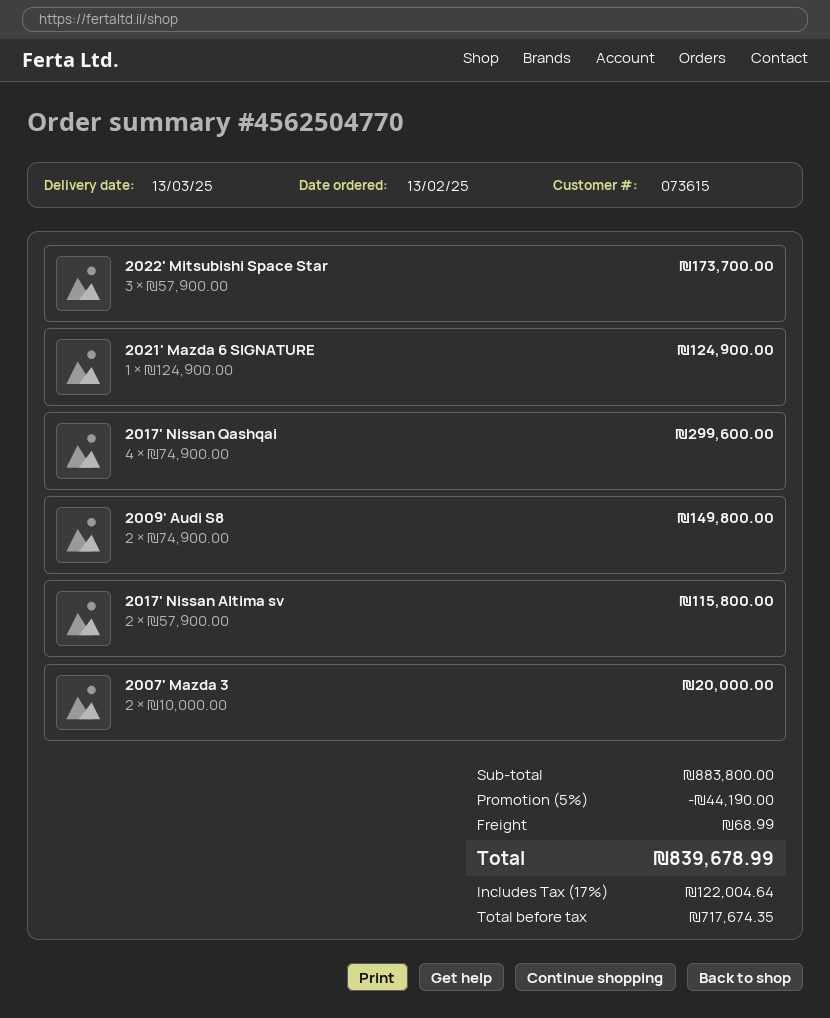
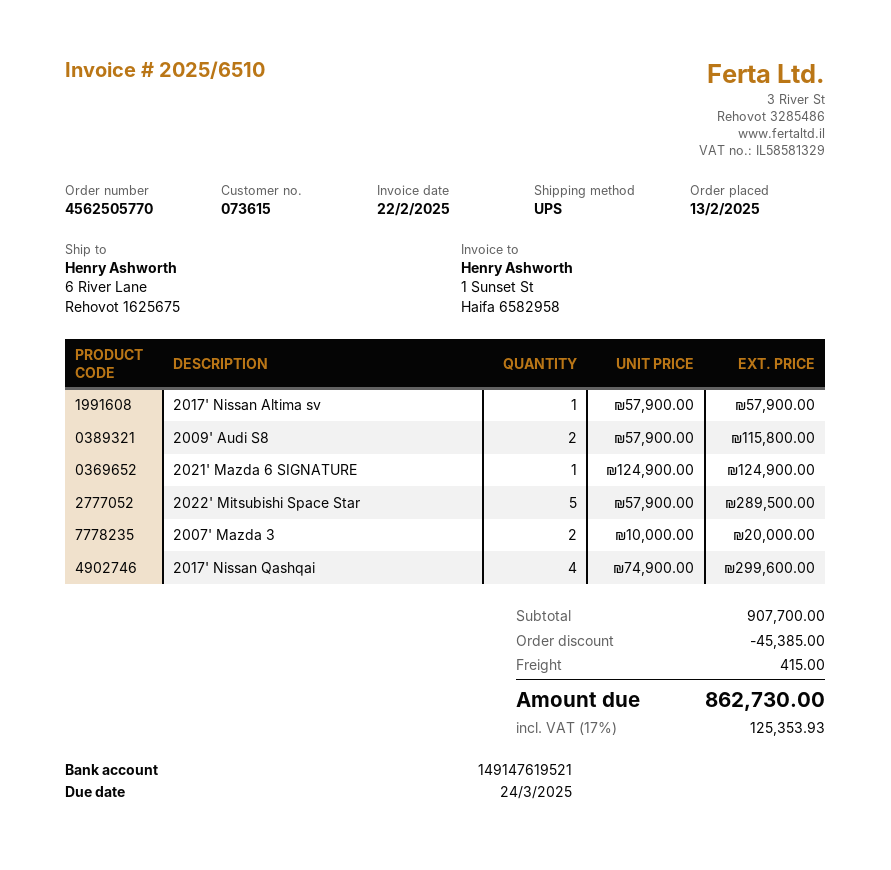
order number: 4562504770 -> 4562505770
2022' Mitsubishi Space Star: 3 x 57900.00 = 173700.00 -> 5 x 57900.00 = 289500.00
2009' Audi S8: 2 x 74900.00 = 149800.00 -> 2 x 57900.00 = 115800.00
2017' Nissan Altima sv: 2 x 57900.00 = 115800.00 -> 1 x 57900.00 = 57900.00
subtotal: 883800.00 -> 907700.00
discount: 44190.00 -> 45385.00
shipping: 68.99 -> 415.00
tax: 17% = 122004.64 -> 17% = 125353.93
total: 839678.99 -> 862730.00

